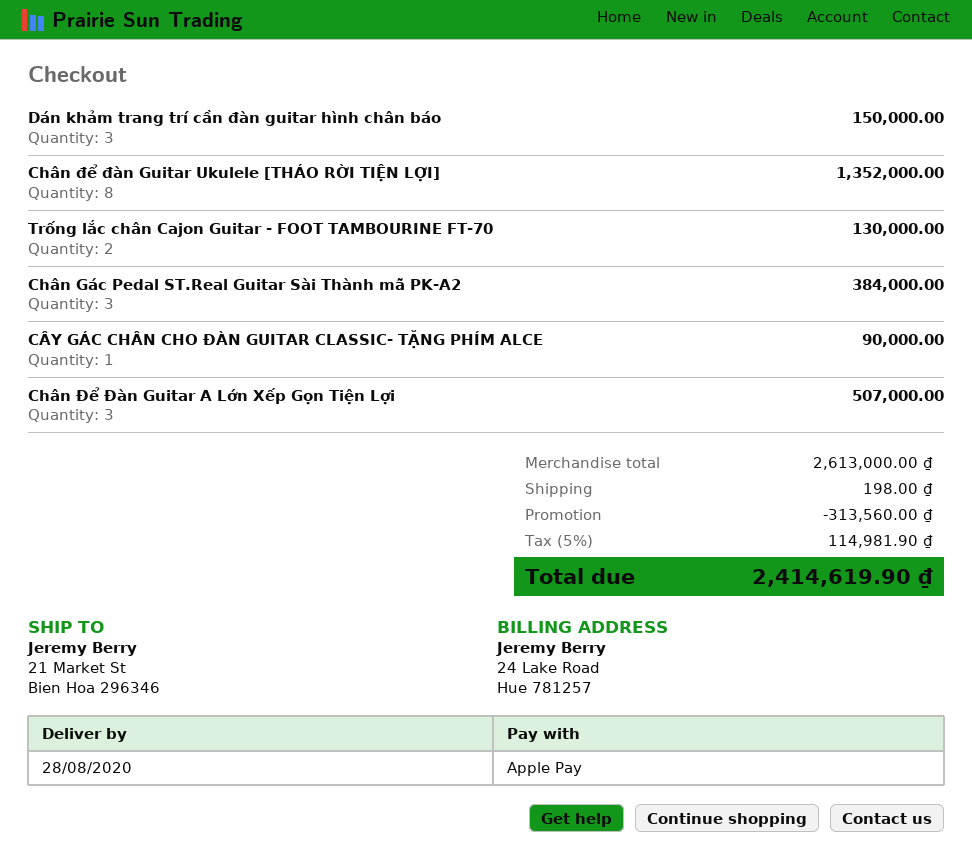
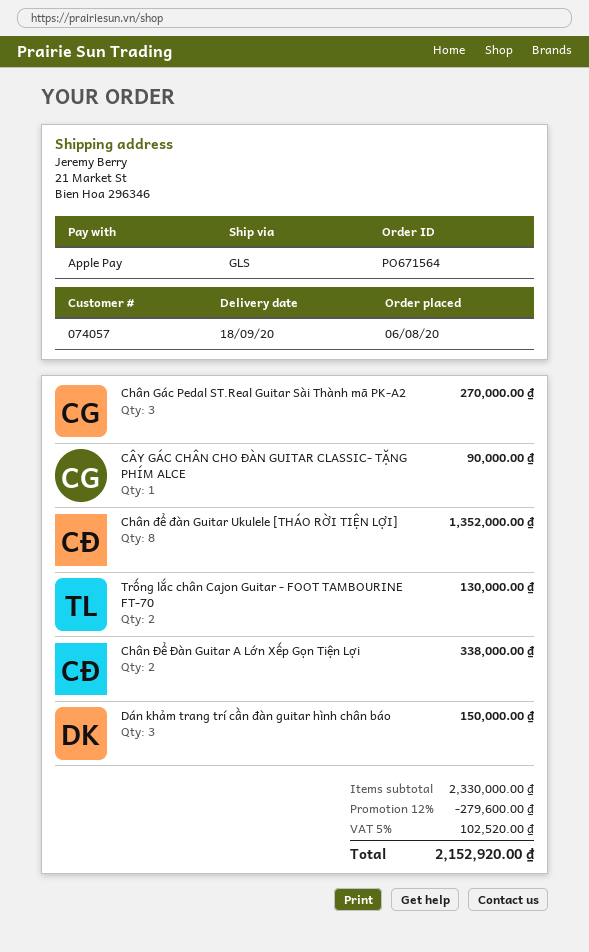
delivery date: 2020-08-28 -> 2020-09-18
Chân Gác Pedal ST.Real Guitar Sài Thành mã PK-A2: 3 for 384000.00 -> 3 for 270000.00
Chân Để Đàn Guitar A Lớn Xếp Gọn Tiện Lợi: 3 for 507000.00 -> 2 for 338000.00
subtotal: 2613000.00 -> 2330000.00
discount: 313560.00 -> 279600.00
shipping: 198.00 -> none
tax: 5% = 114981.90 -> 5% = 102520.00
total: 2414619.90 -> 2152920.00

